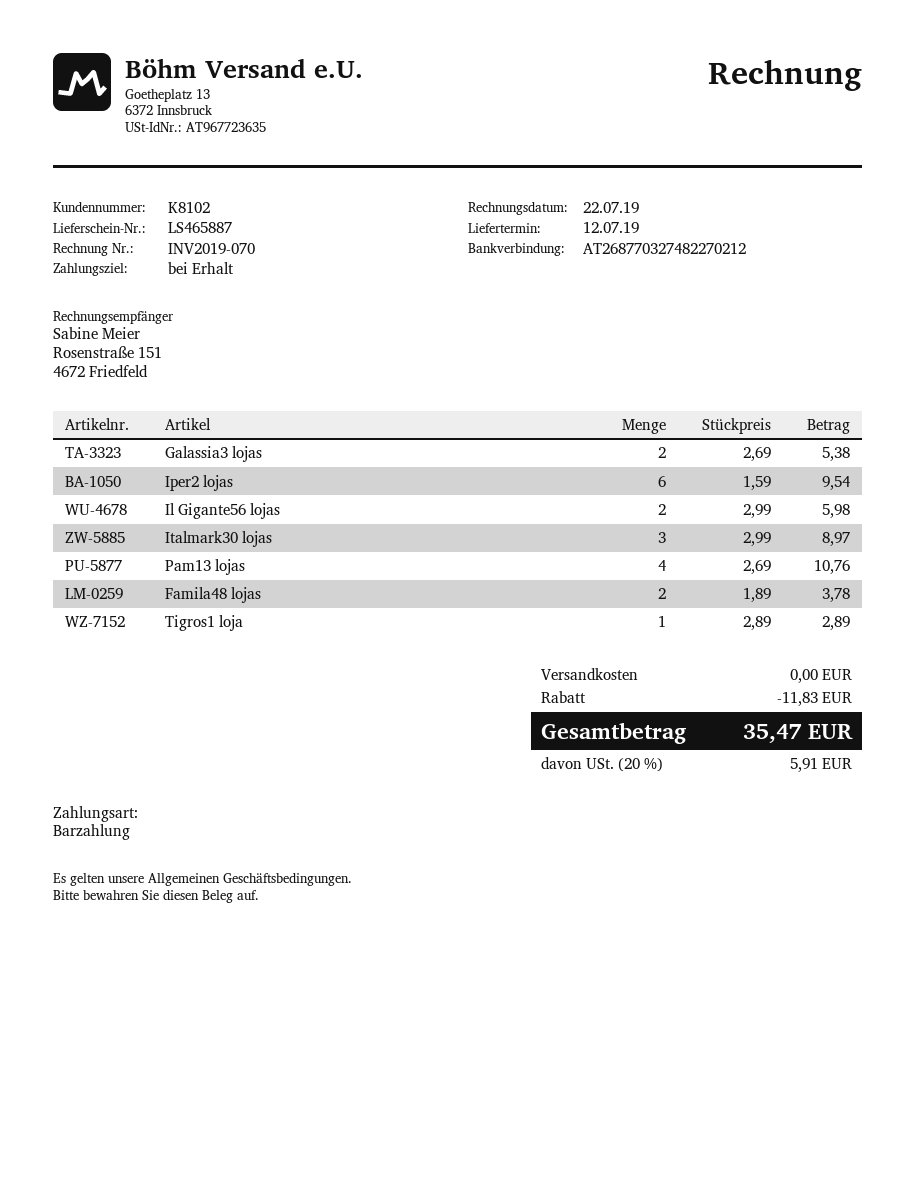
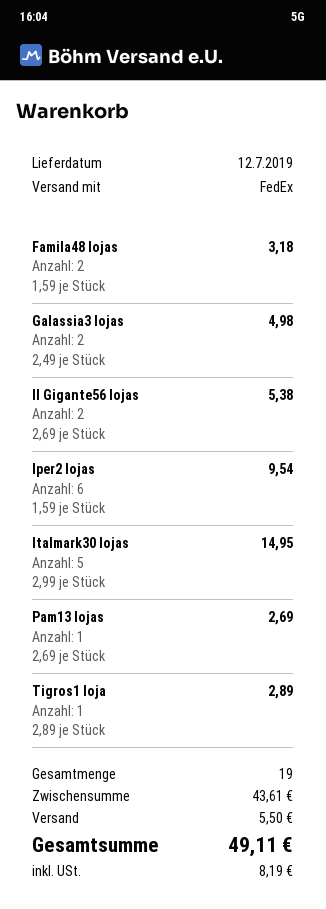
Galassia3 lojas: 2 x 2.69 = 5.38 -> 2 x 2.49 = 4.98
Il Gigante56 lojas: 2 x 2.99 = 5.98 -> 2 x 2.69 = 5.38
Italmark30 lojas: 3 x 2.99 = 8.97 -> 5 x 2.99 = 14.95
Pam13 lojas: 4 x 2.69 = 10.76 -> 1 x 2.69 = 2.69
Famila48 lojas: 2 x 1.89 = 3.78 -> 2 x 1.59 = 3.18
discount: 11.83 -> none
shipping: 0.00 -> 5.50
tax: 5.91 -> 8.19
total: 35.47 -> 49.11

